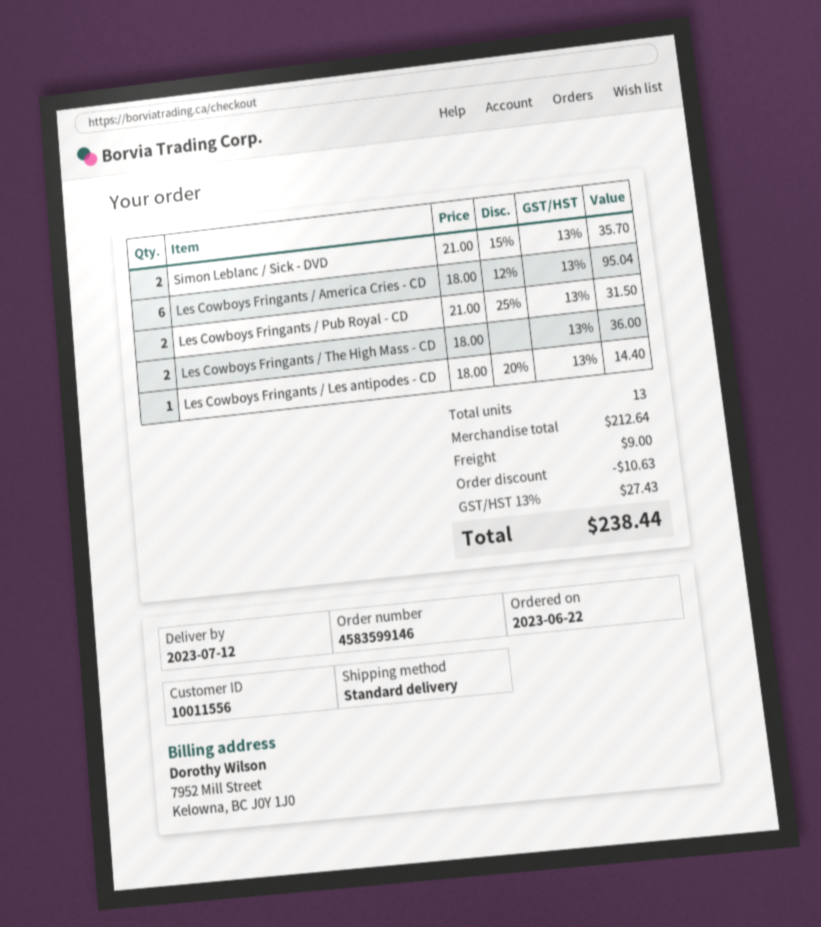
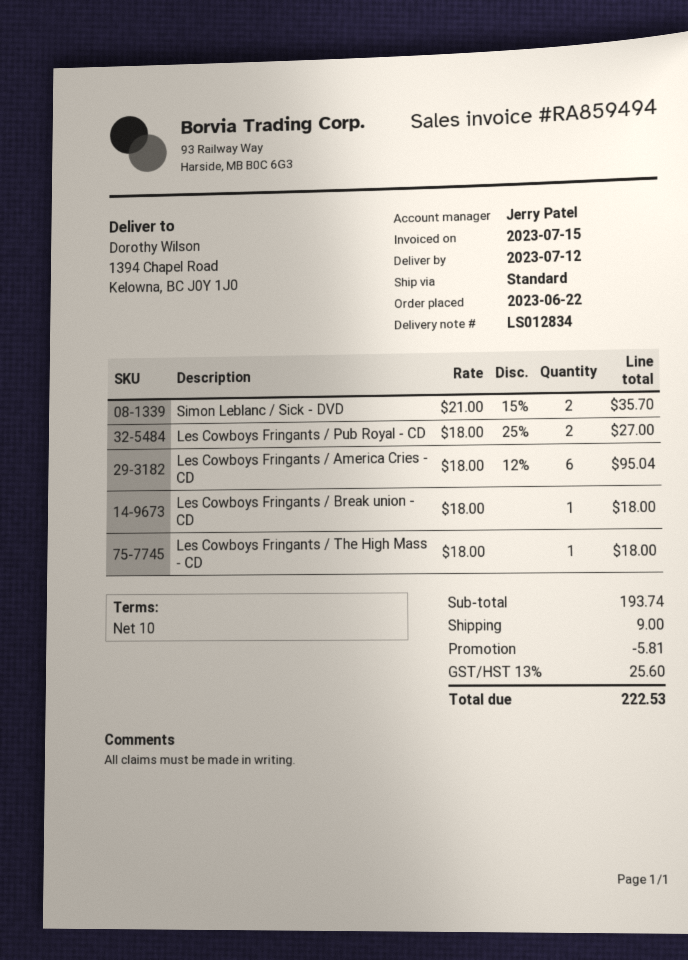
Les Cowboys Fringants / Pub Royal - CD: 2 x 21.00 - 25% = 31.50 -> 2 x 18.00 - 25% = 27.00
Les Cowboys Fringants / The High Mass - CD: 2 x 18.00 = 36.00 -> 1 x 18.00 = 18.00
Les Cowboys Fringants / Les antipodes - CD: 1 x 18.00 - 20% = 14.40 -> none
Les Cowboys Fringants / Break union - CD: none -> 1 x 18.00 = 18.00
subtotal: 212.64 -> 193.74
discount: 10.63 -> 5.81
tax: 13% = 27.43 -> 13% = 25.60
total: 238.44 -> 222.53

